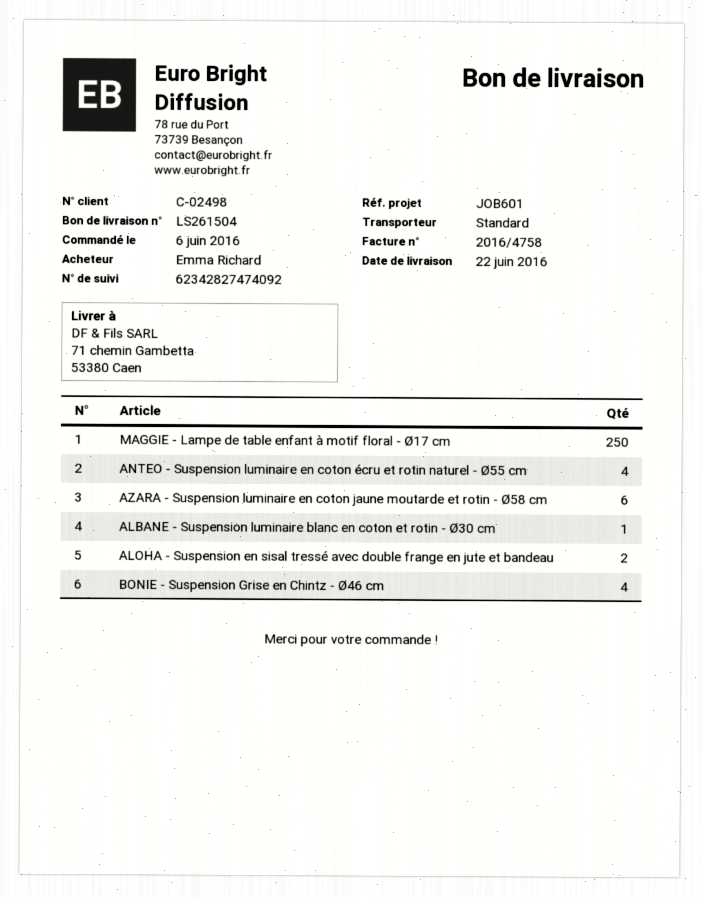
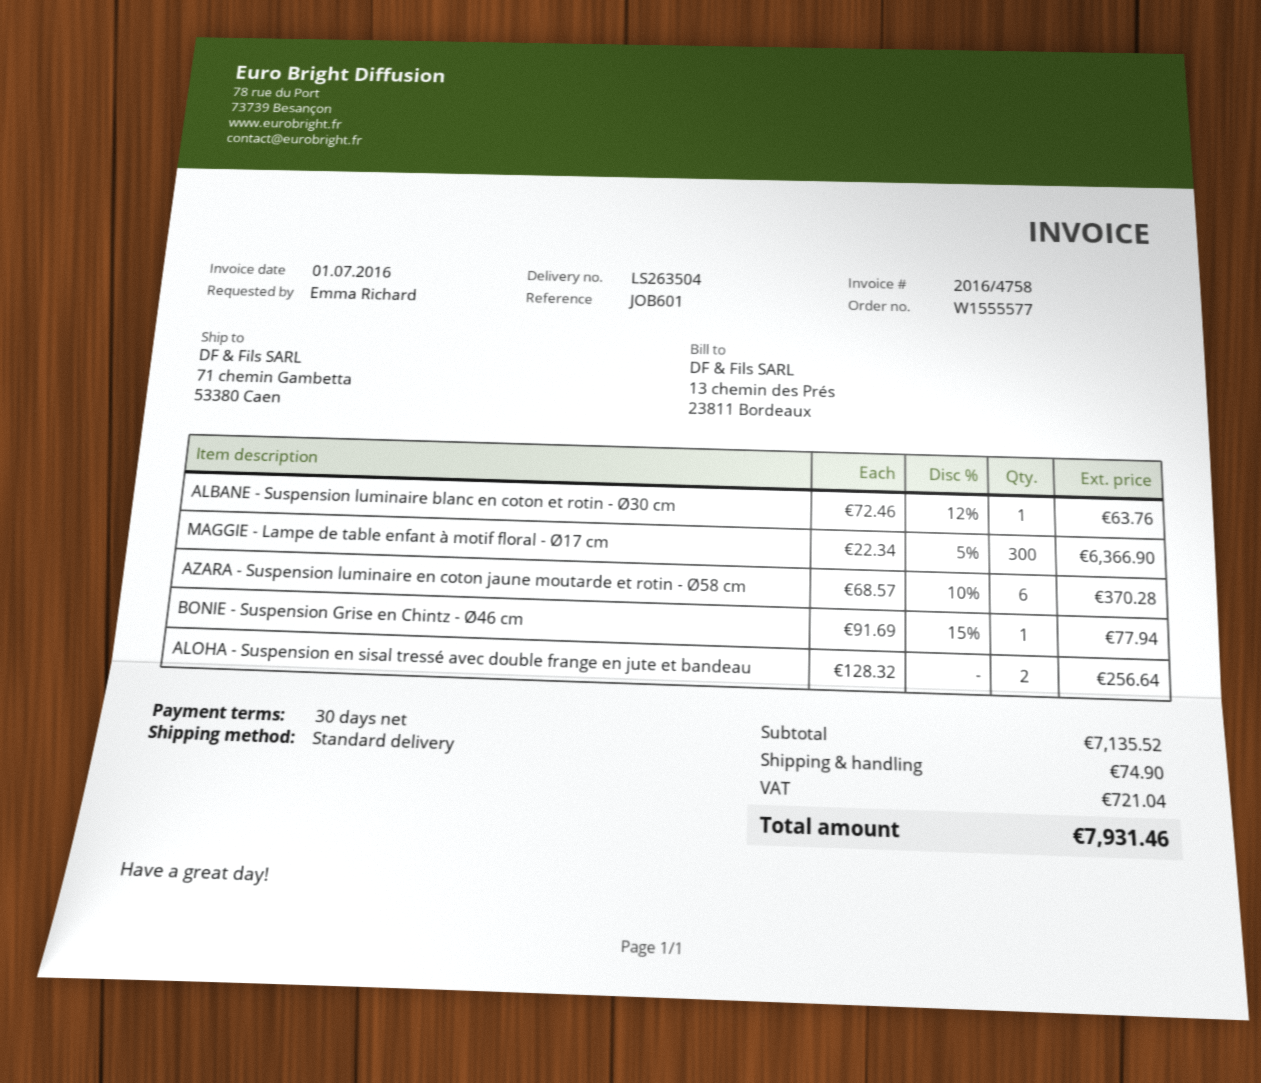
delivery note number: LS261504 -> LS263504
MAGGIE - Lampe de table enfant à motif floral - Ø17 cm: 250 -> 300
ANTEO - Suspension luminaire en coton écru et rotin naturel - Ø55 cm: 4 -> none
BONIE - Suspension Grise en Chintz - Ø46 cm: 4 -> 1

